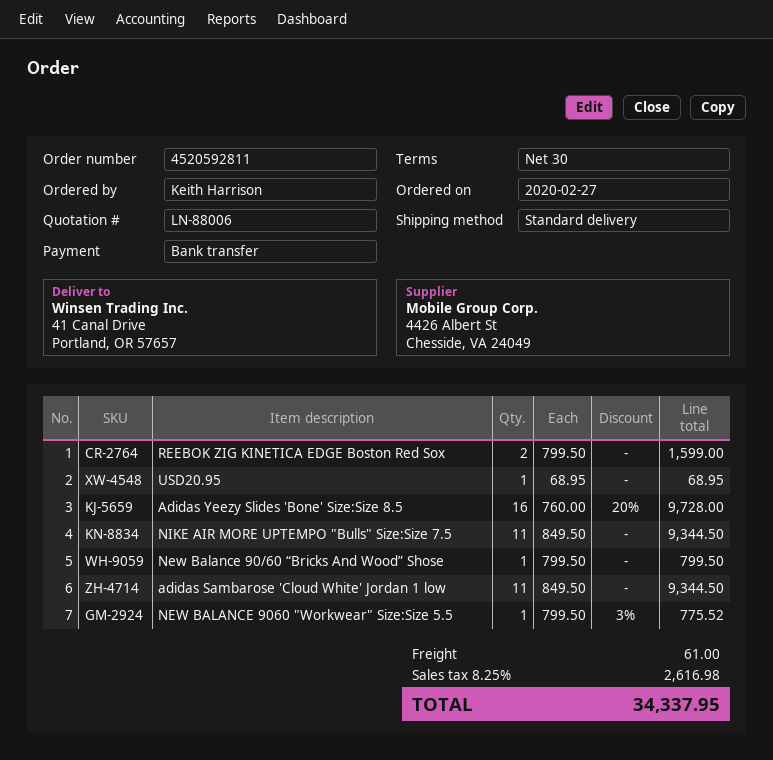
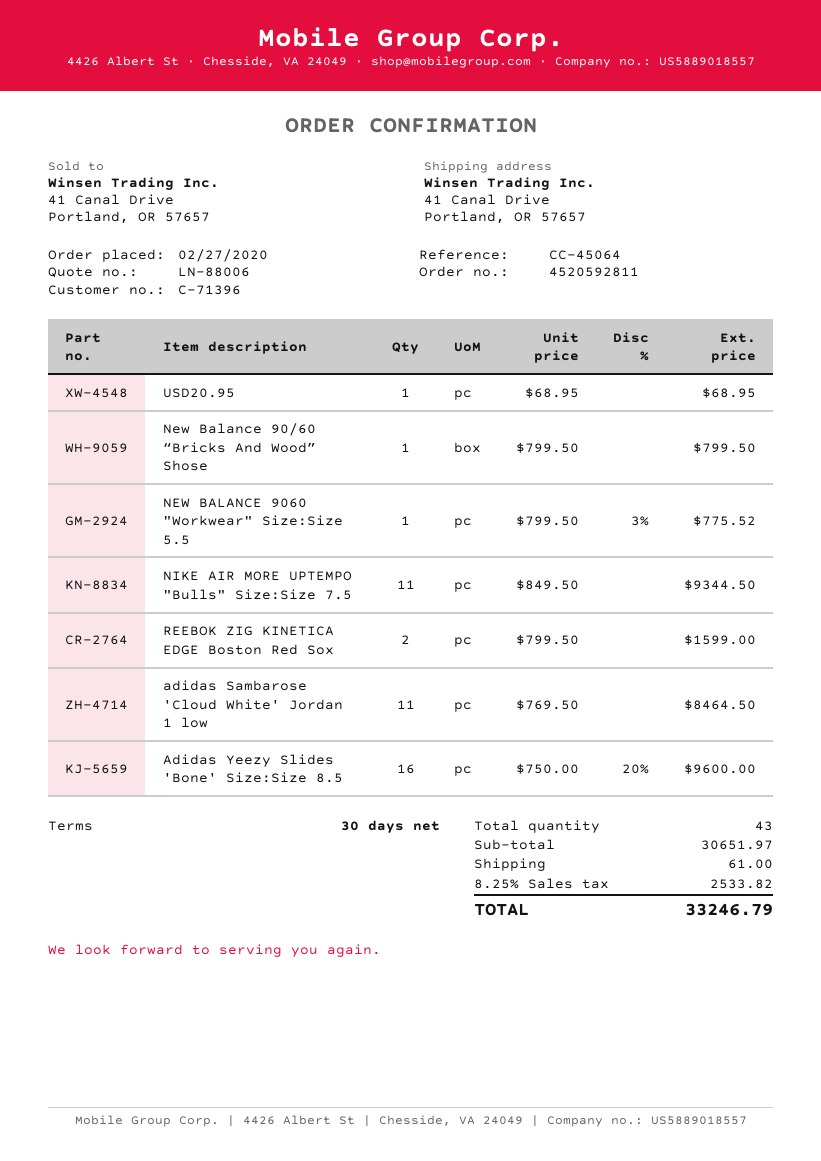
Adidas Yeezy Slides 'Bone' Size:Size 8.5: 16 x 760.00 - 20% = 9728.00 -> 16 x 750.00 - 20% = 9600.00
adidas Sambarose 'Cloud White' Jordan 1 low: 11 x 849.50 = 9344.50 -> 11 x 769.50 = 8464.50
tax: 8.25% = 2616.98 -> 8.25% = 2533.82
total: 34337.95 -> 33246.79

